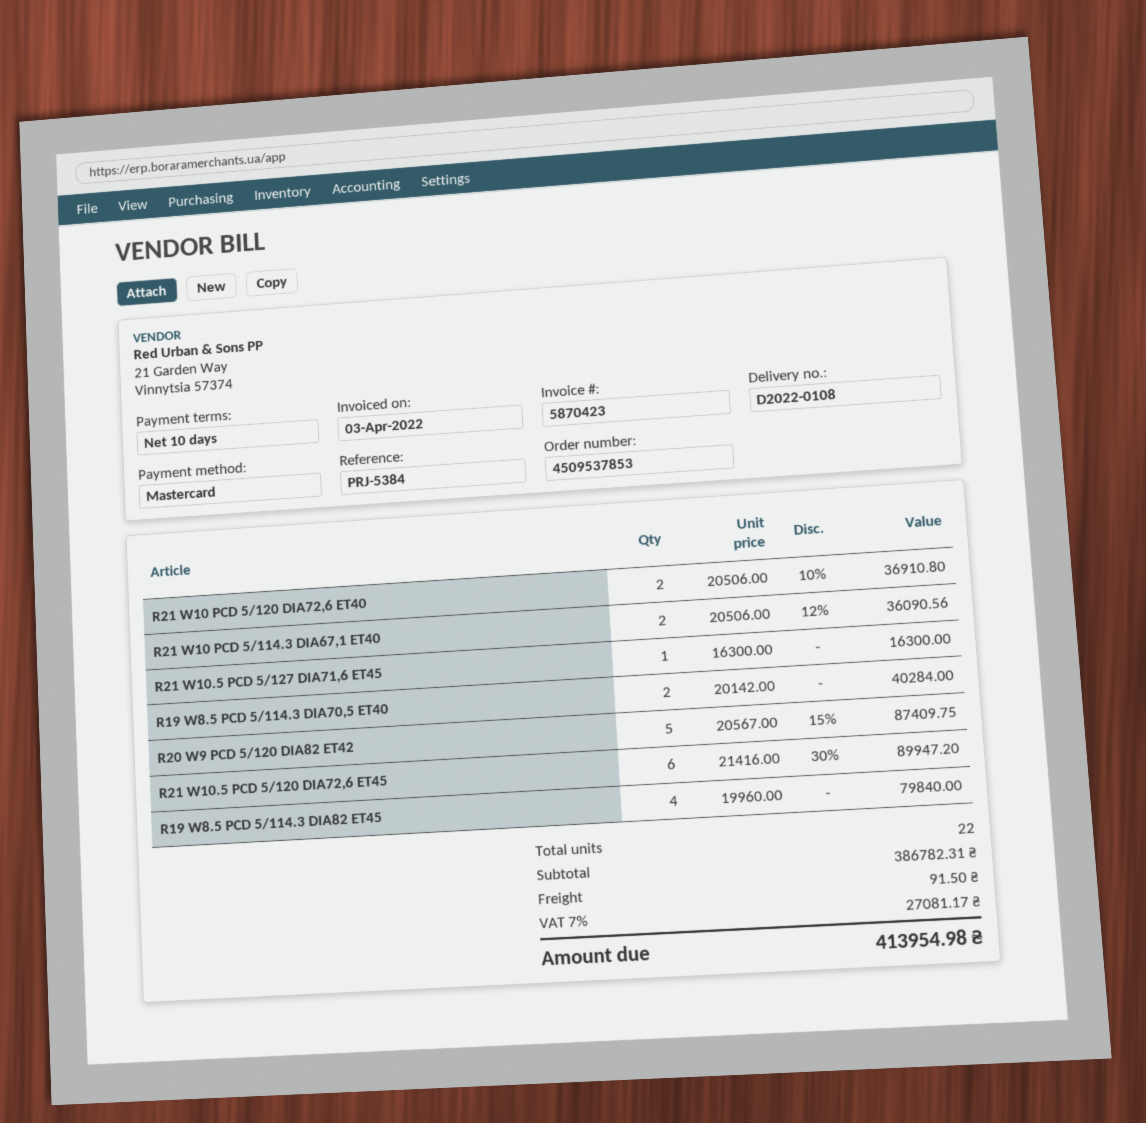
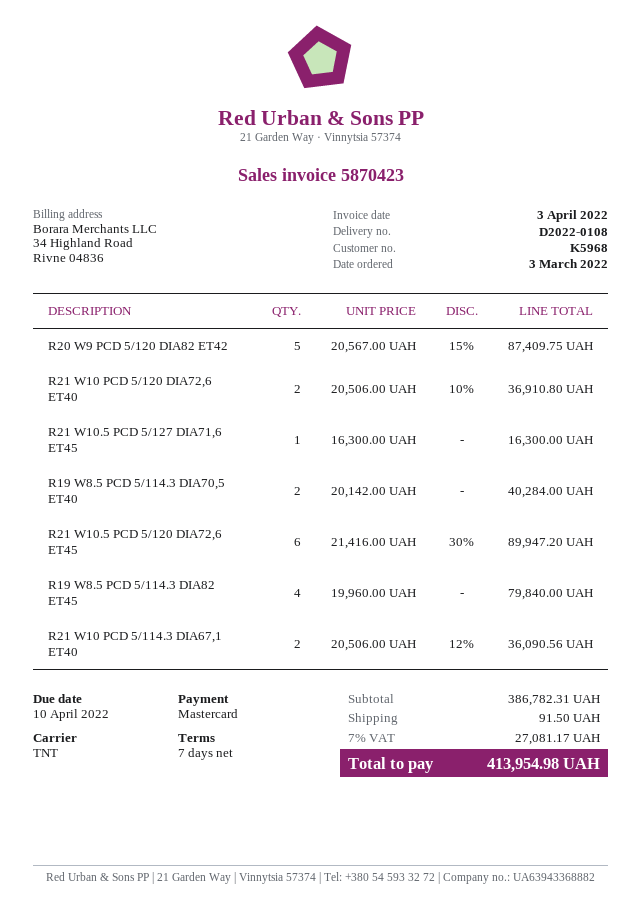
payment terms: 10 days -> 7 days

